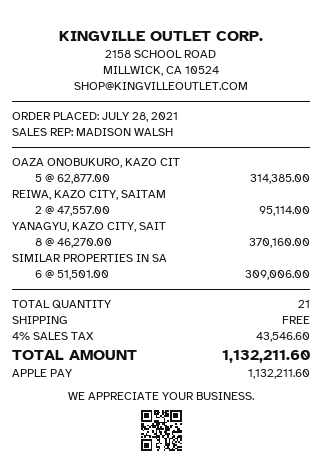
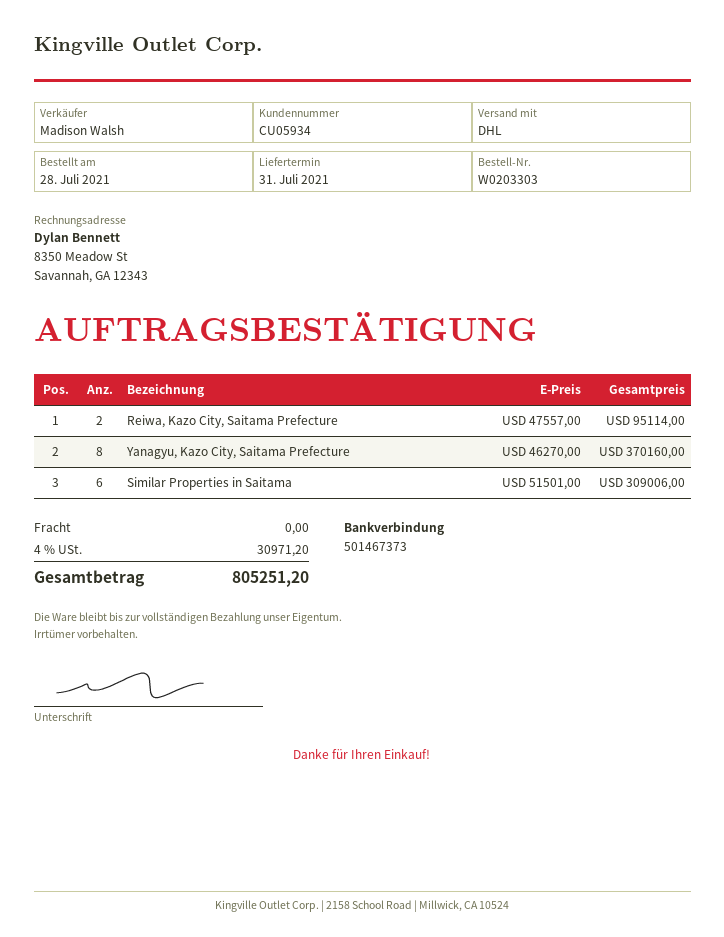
OAZA ONOBUKURO, KAZO CIT: 5 x 62877.00 = 314385.00 -> none
tax: 4% = 43546.60 -> 4% = 30971.20
total: 1132211.60 -> 805251.20

